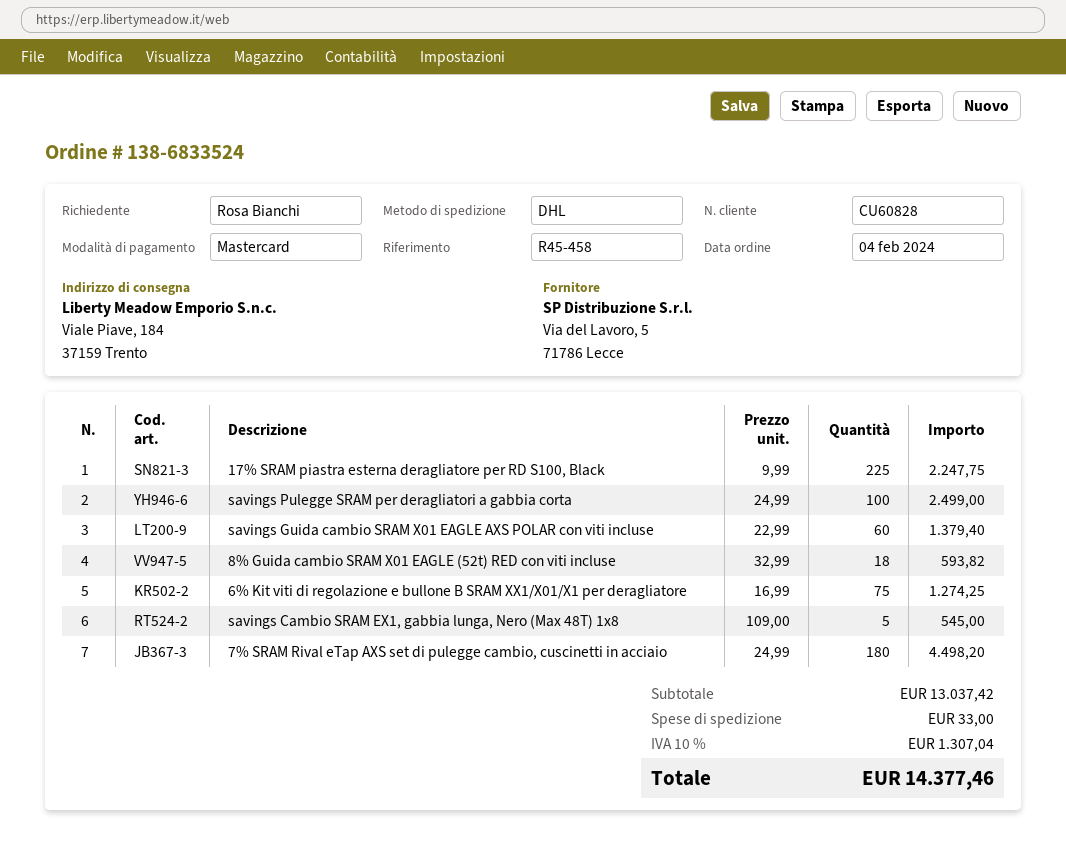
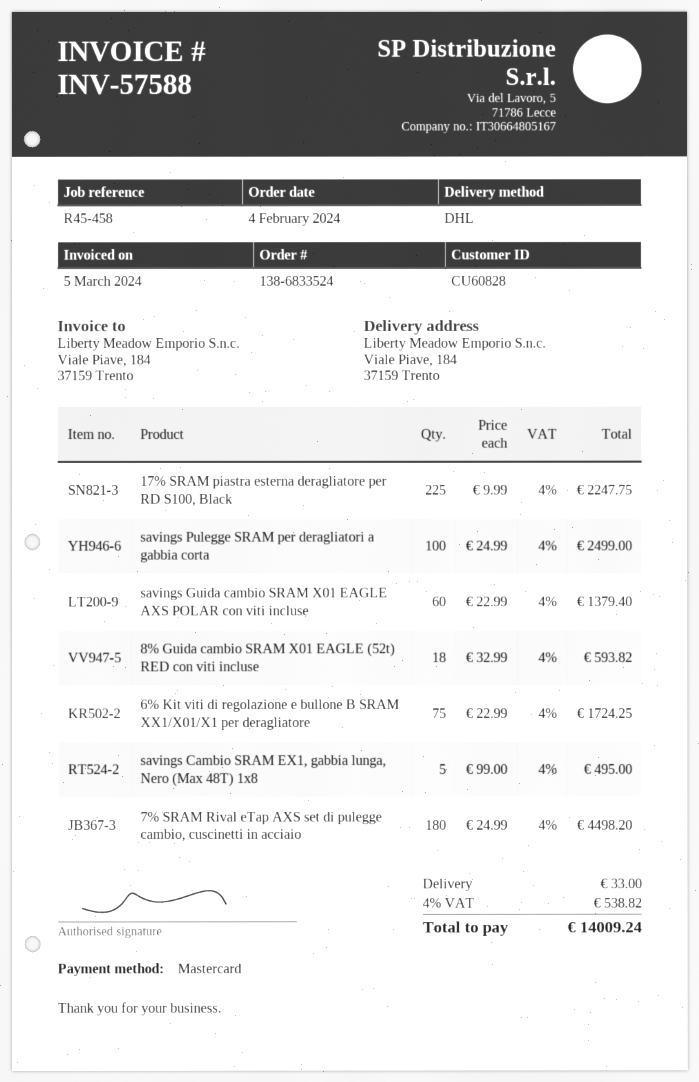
6% Kit viti di regolazione e bullone B SRAM XX1/X01/X1 per deragliatore: 75 x 16.99 = 1274.25 -> 75 x 22.99 = 1724.25
savings Cambio SRAM EX1, gabbia lunga, Nero (Max 48T) 1x8: 5 x 109.00 = 545.00 -> 5 x 99.00 = 495.00
tax: 10% = 1307.04 -> 4% = 538.82
total: 14377.46 -> 14009.24

